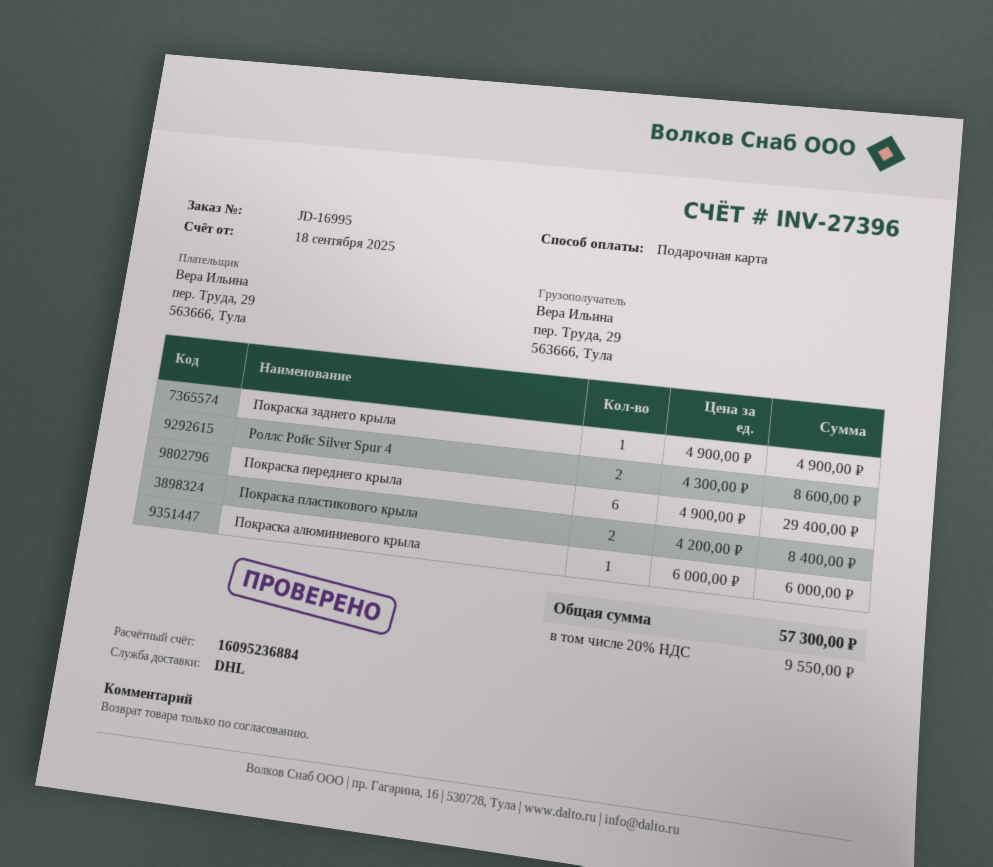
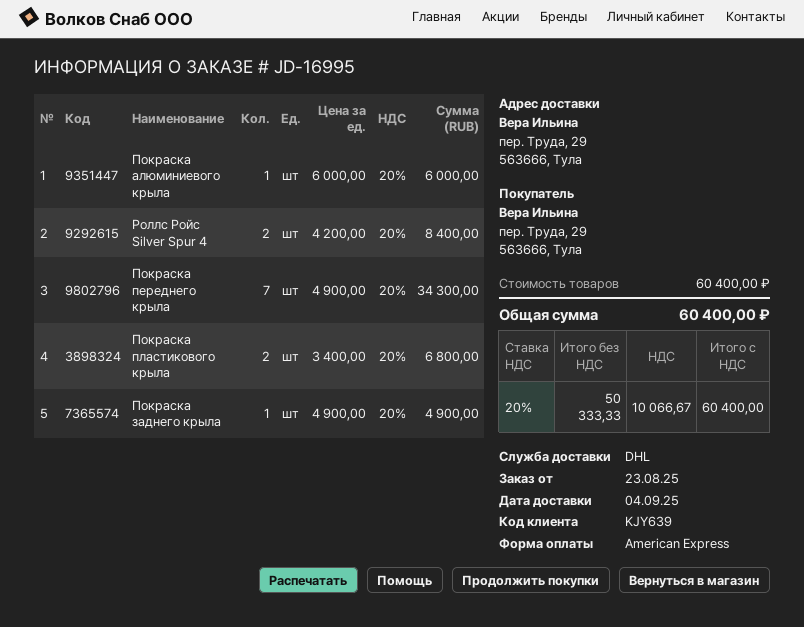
payment method: gift card -> American Express
Роллс Ройс Silver Spur 4: 2 x 4300.00 = 8600.00 -> 2 x 4200.00 = 8400.00
Покраска переднего крыла: 6 x 4900.00 = 29400.00 -> 7 x 4900.00 = 34300.00
Покраска пластикового крыла: 2 x 4200.00 = 8400.00 -> 2 x 3400.00 = 6800.00
tax: 20% = 9550.00 -> 20% = 10066.67
total: 57300.00 -> 60400.00

